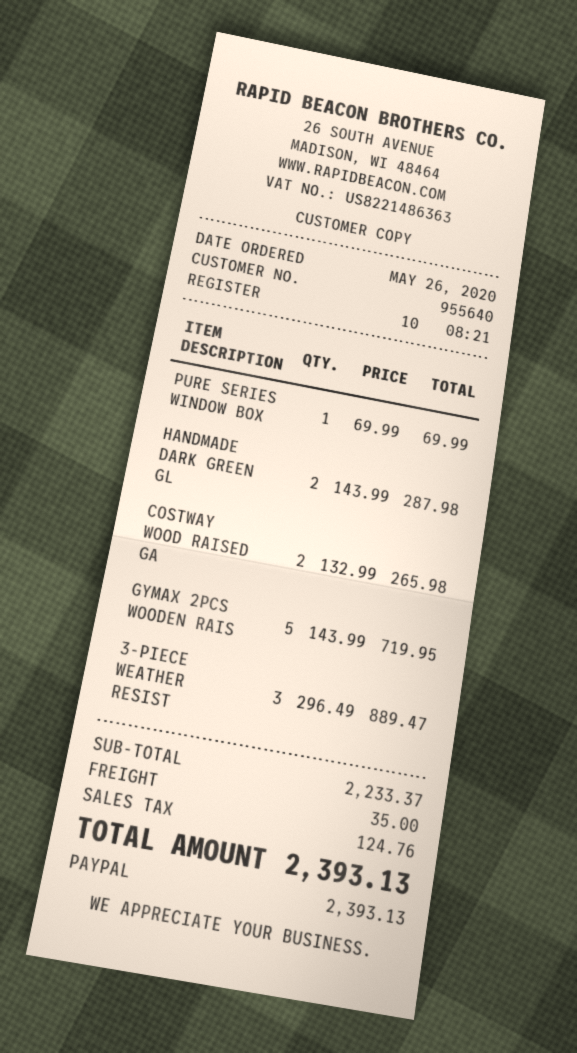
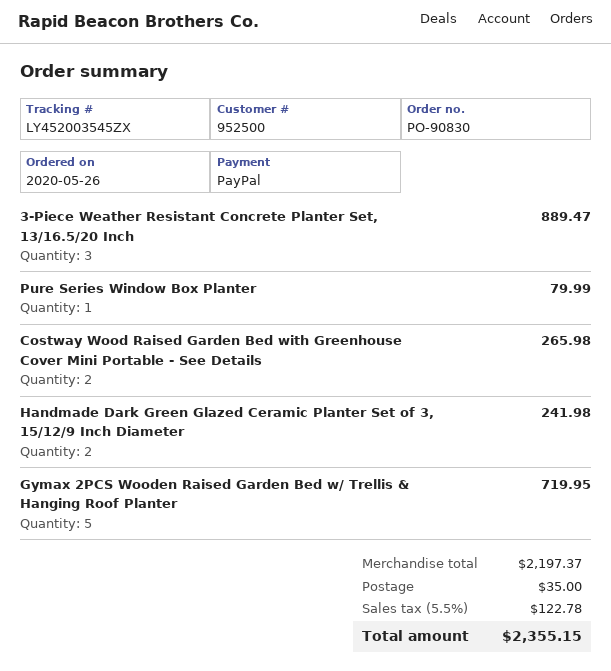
customer number: 955640 -> 952500
PURE SERIES WINDOW BOX: 1 for 69.99 -> 1 for 79.99
HANDMADE DARK GREEN GL: 2 for 287.98 -> 2 for 241.98
subtotal: 2233.37 -> 2197.37
tax: 124.76 -> 122.78
total: 2393.13 -> 2355.15

